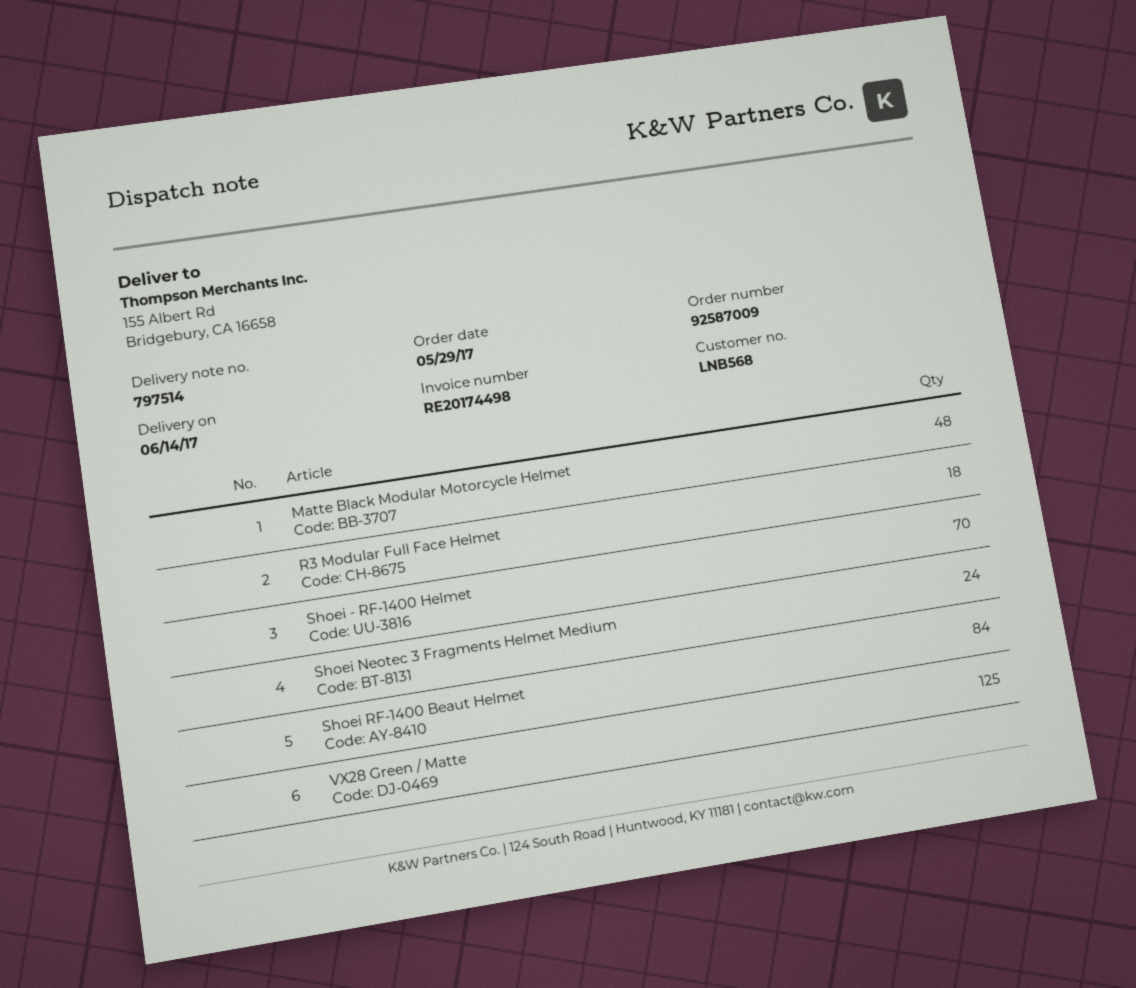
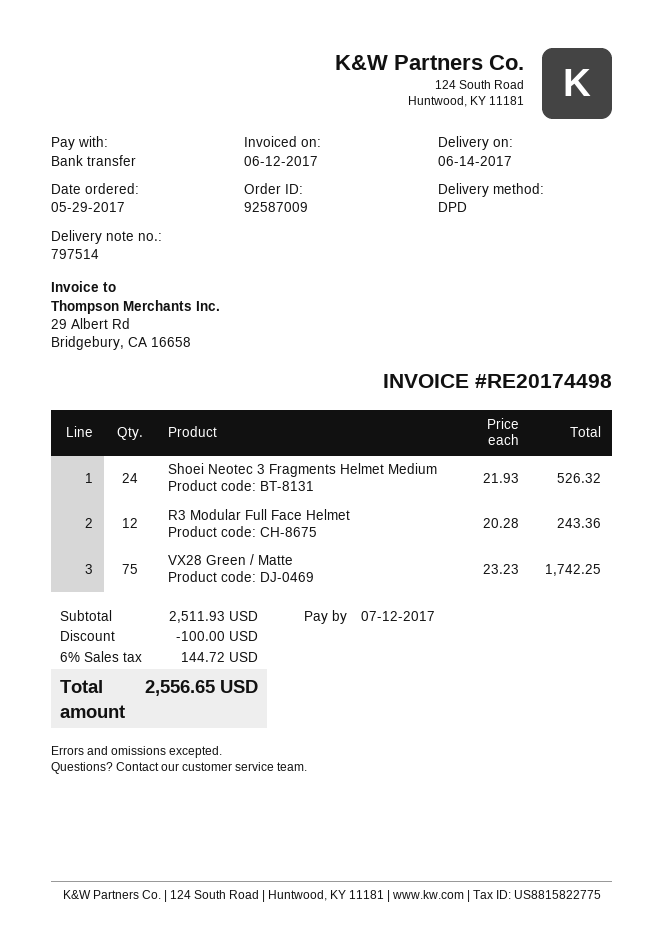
Matte Black Modular Motorcycle Helmet: 48 -> none
R3 Modular Full Face Helmet: 18 -> 12
Shoei - RF-1400 Helmet: 70 -> none
Shoei RF-1400 Beaut Helmet: 84 -> none
VX28 Green / Matte: 125 -> 75

